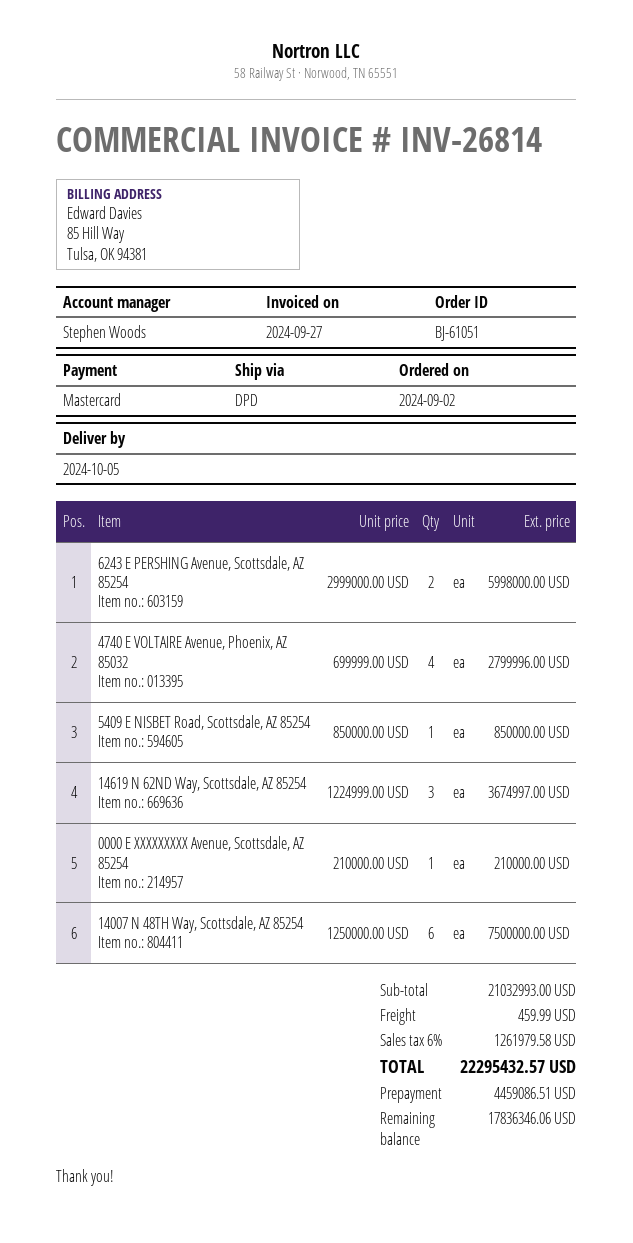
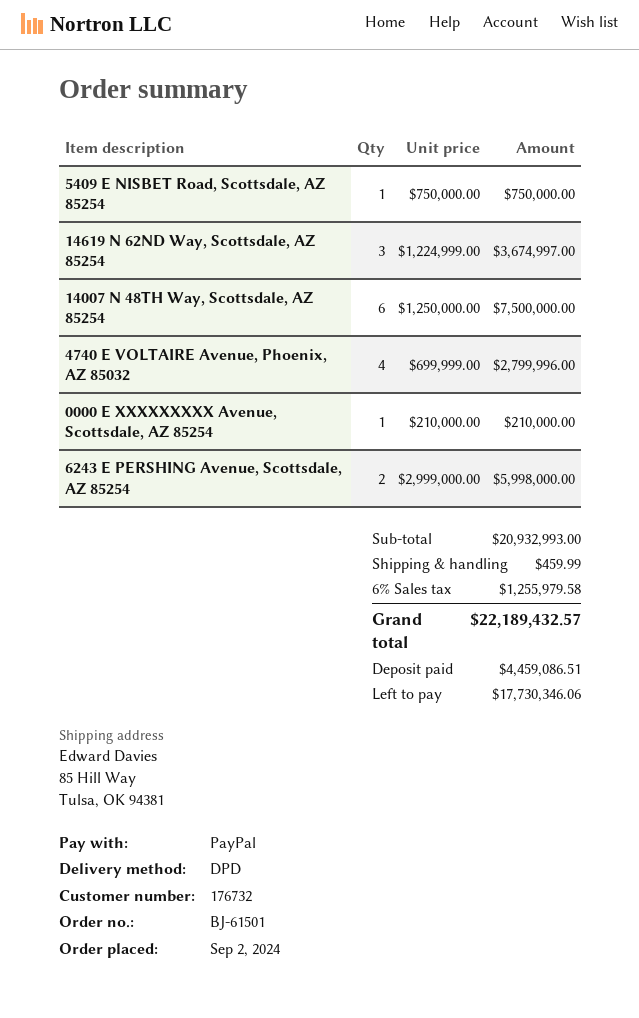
order number: BJ-61051 -> BJ-61501
payment method: Mastercard -> PayPal
5409 E NISBET Road, Scottsdale, AZ 85254: 1 x 850000.00 = 850000.00 -> 1 x 750000.00 = 750000.00
subtotal: 21032993.00 -> 20932993.00
tax: 6% = 1261979.58 -> 6% = 1255979.58
total: 22295432.57 -> 22189432.57
balance: 17836346.06 -> 17730346.06

